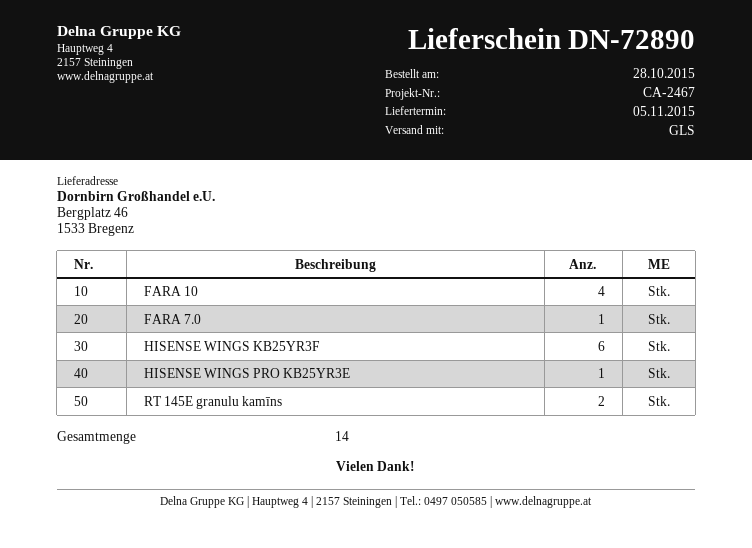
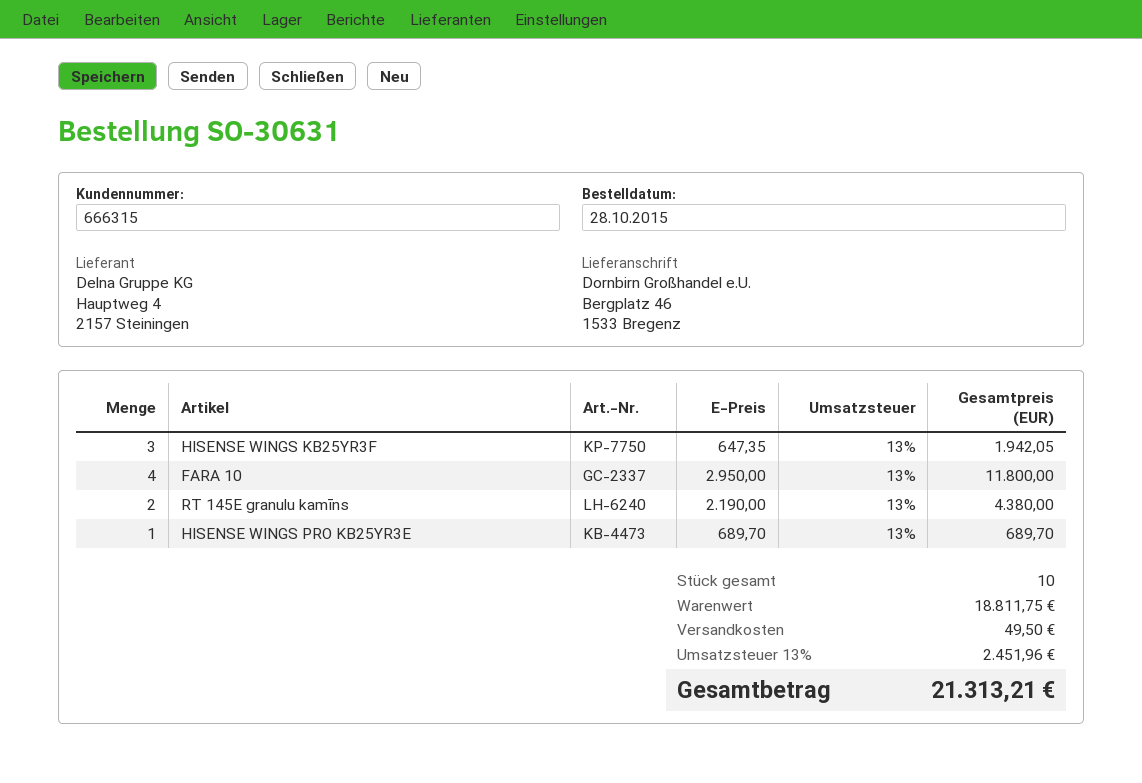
FARA 7.0: 1 -> none
HISENSE WINGS KB25YR3F: 6 -> 3
total quantity: 14 -> 10

